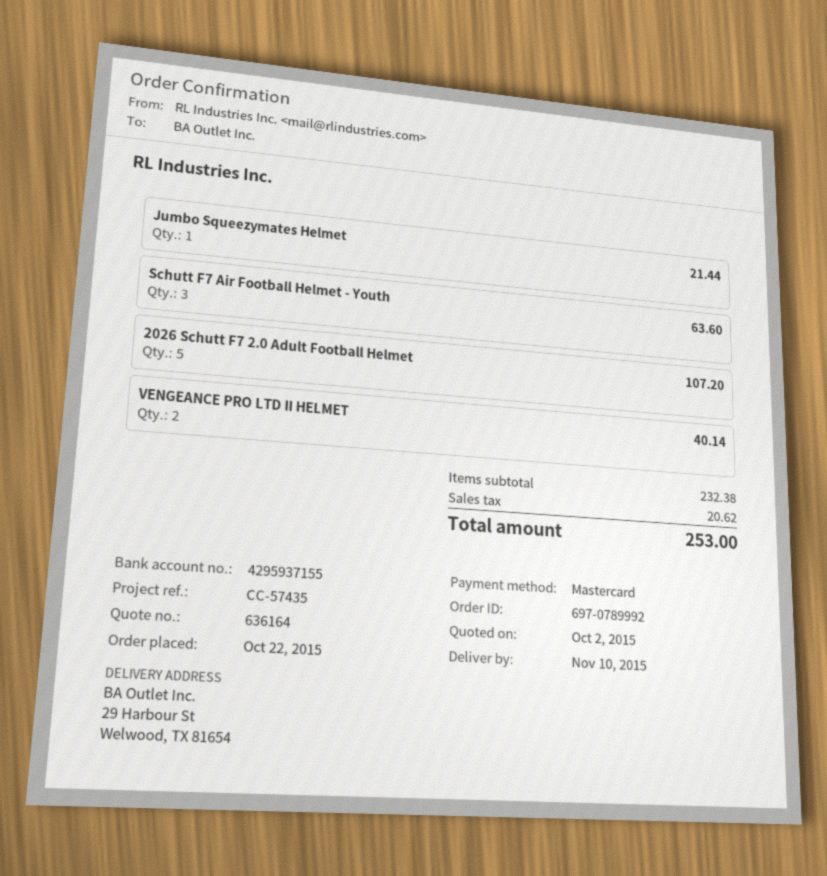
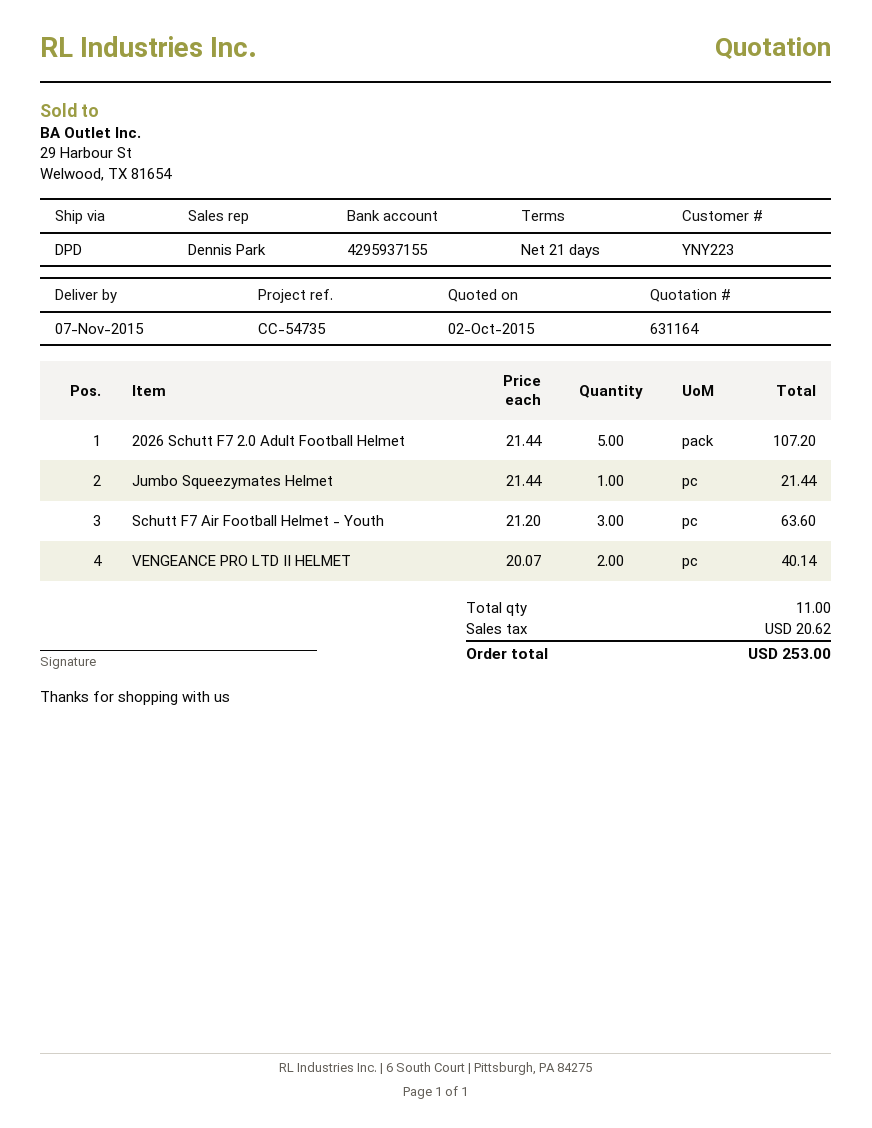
quote number: 636164 -> 631164
delivery date: 2015-11-10 -> 2015-11-07
reference: CC-57435 -> CC-54735

